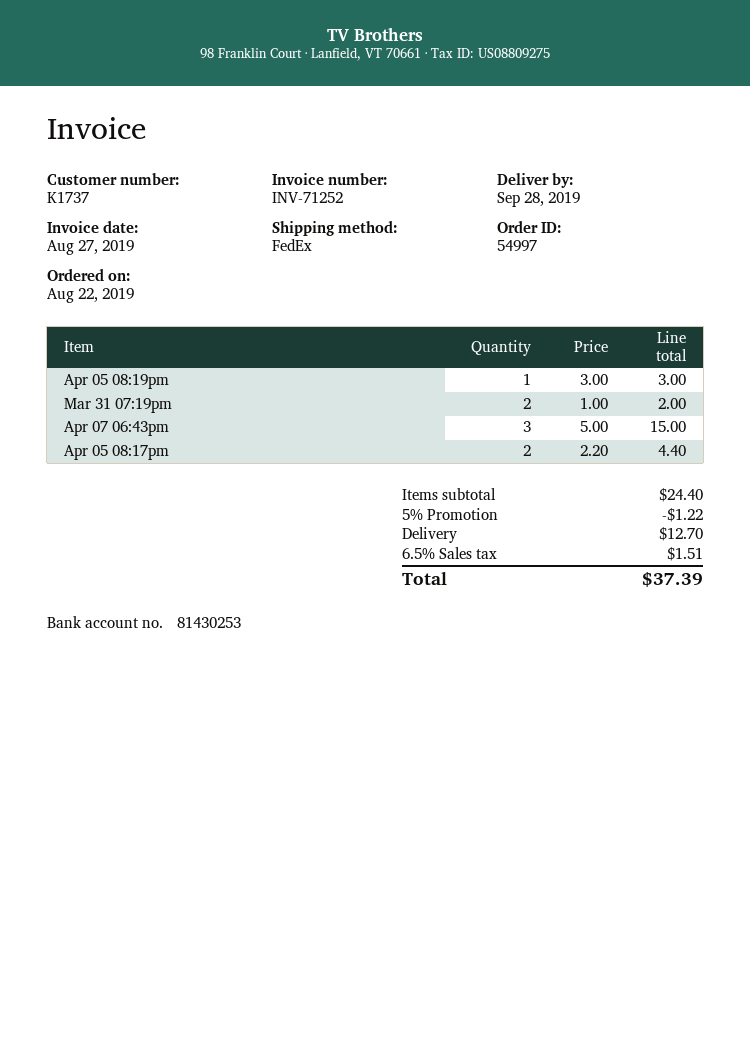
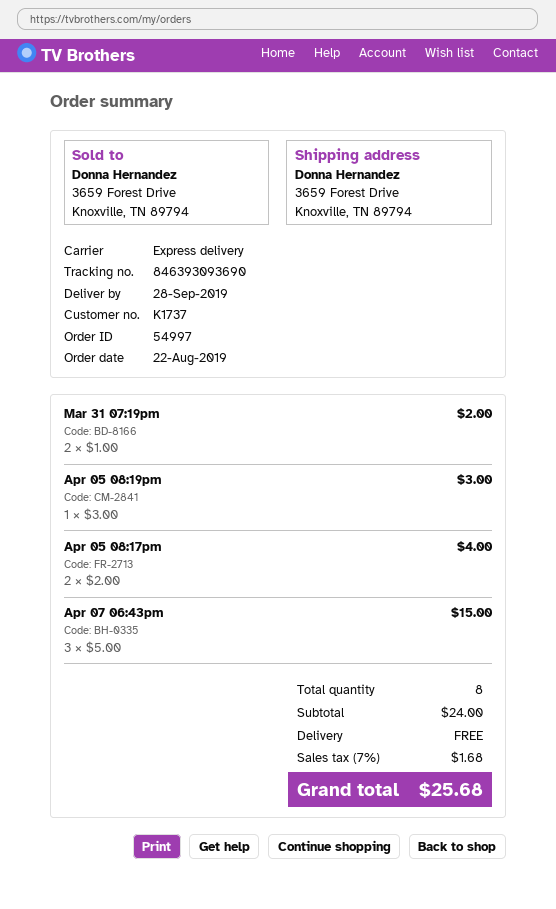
shipping method: FedEx -> express
Apr 05 08:17pm: 2 x 2.20 = 4.40 -> 2 x 2.00 = 4.00
subtotal: 24.40 -> 24.00
discount: 5% = 1.22 -> none
shipping: 12.70 -> 0.00
tax: 6.5% = 1.51 -> 7% = 1.68
total: 37.39 -> 25.68

